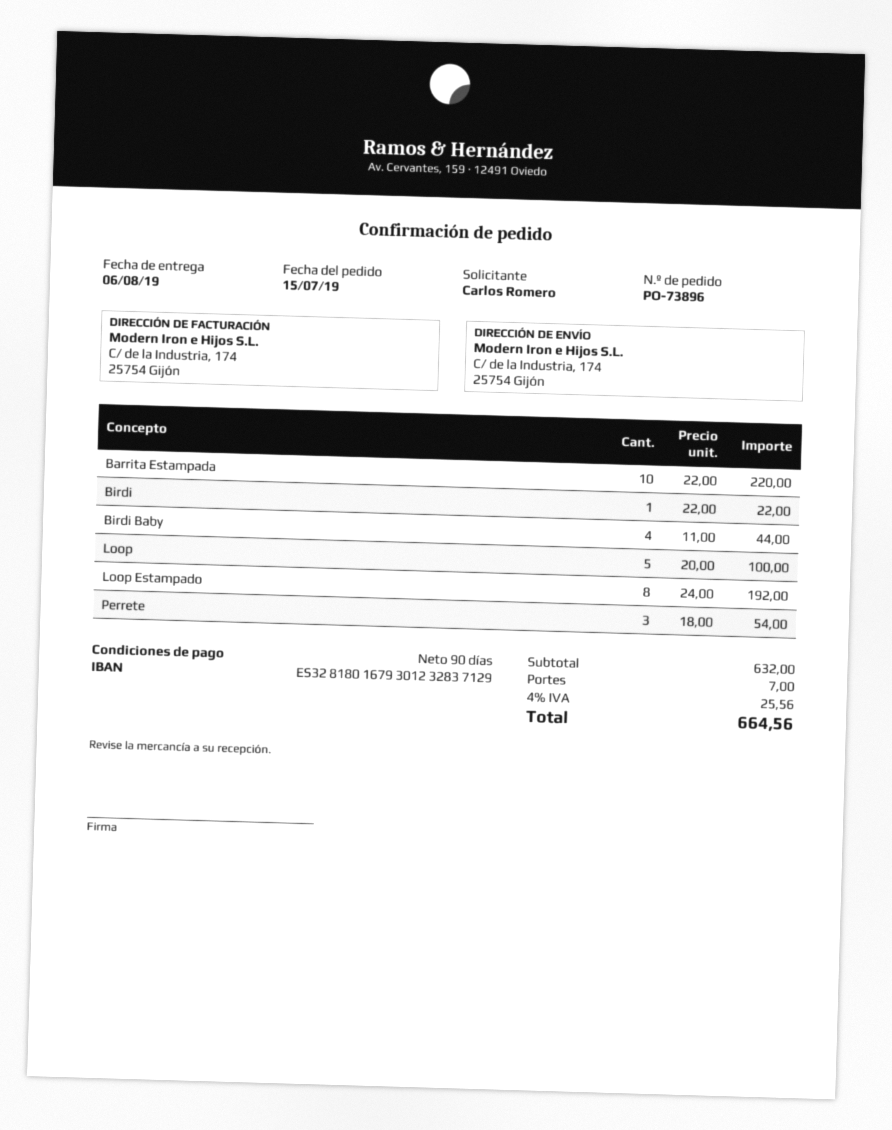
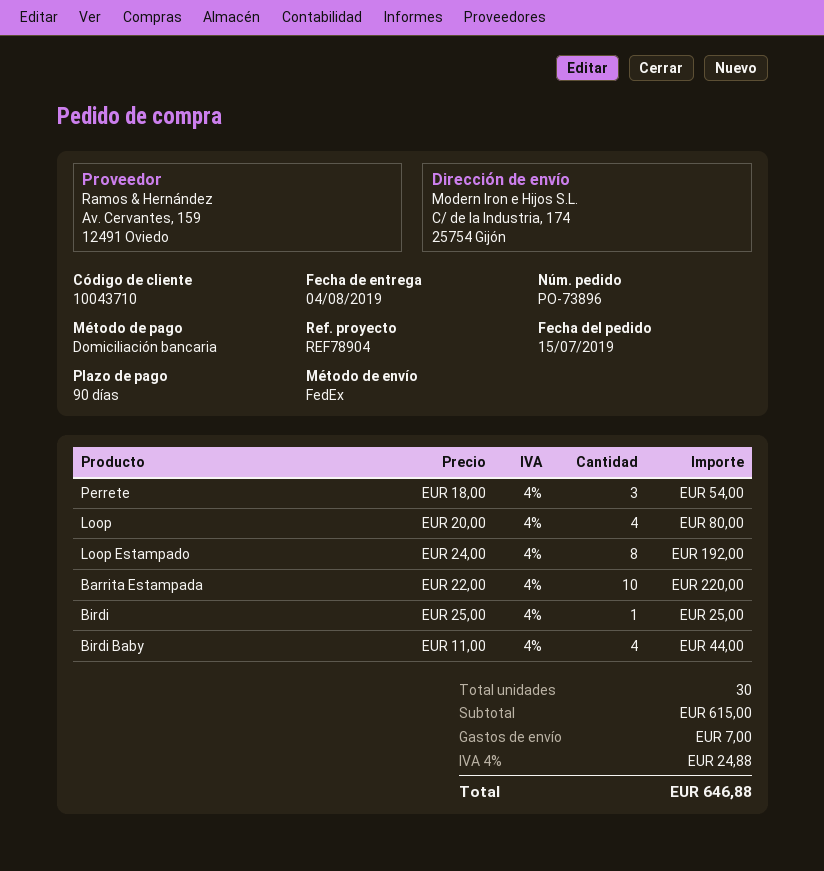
delivery date: 2019-08-06 -> 2019-08-04
Birdi: 1 x 22.00 = 22.00 -> 1 x 25.00 = 25.00
Loop: 5 x 20.00 = 100.00 -> 4 x 20.00 = 80.00
subtotal: 632.00 -> 615.00
tax: 4% = 25.56 -> 4% = 24.88
total: 664.56 -> 646.88

